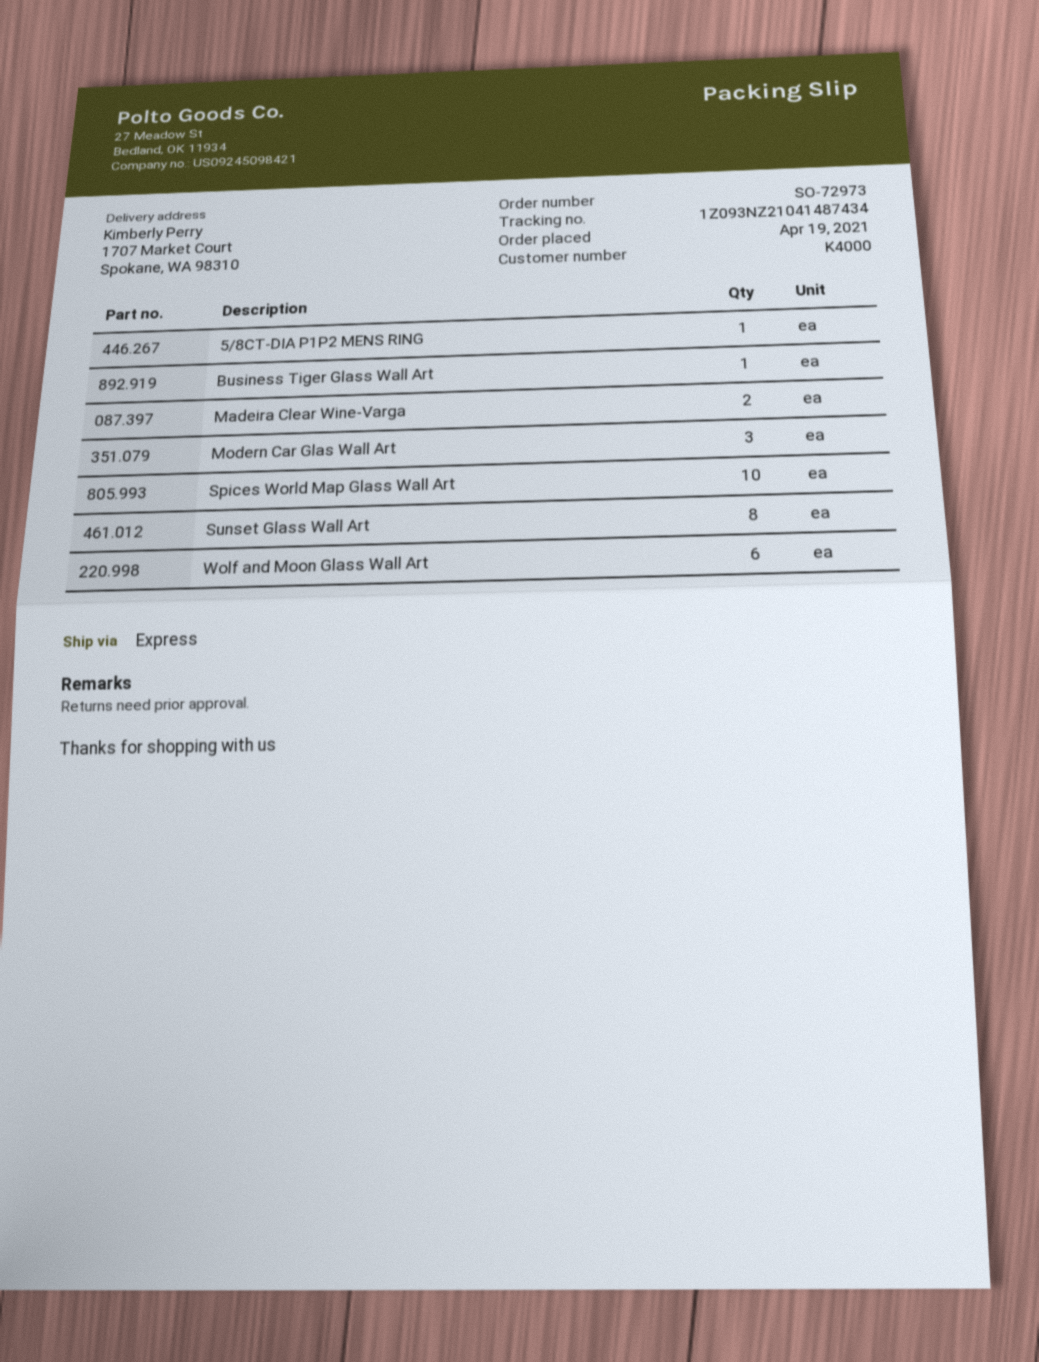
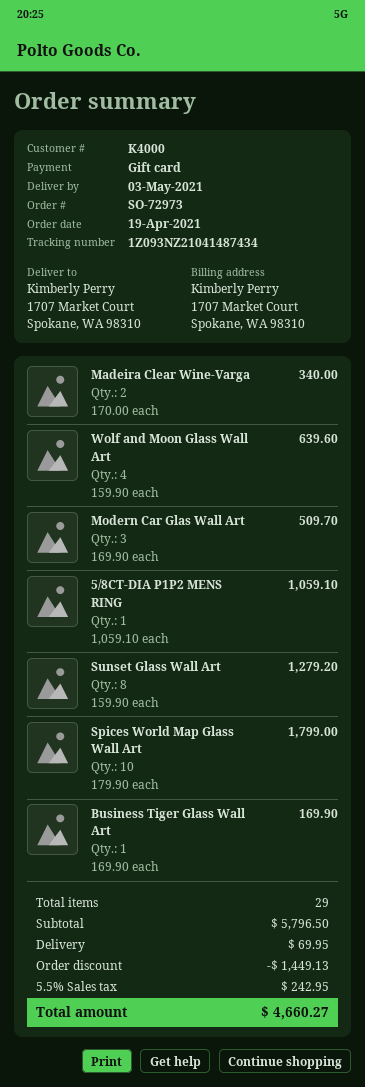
Wolf and Moon Glass Wall Art: 6 -> 4

